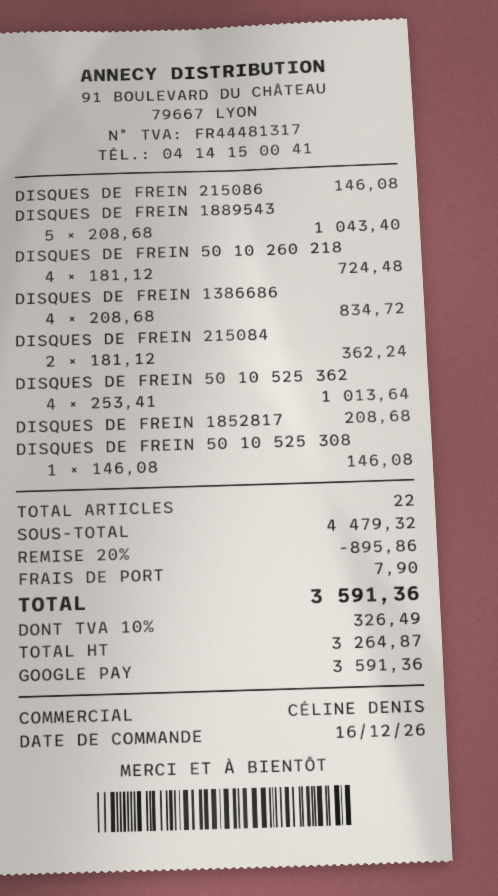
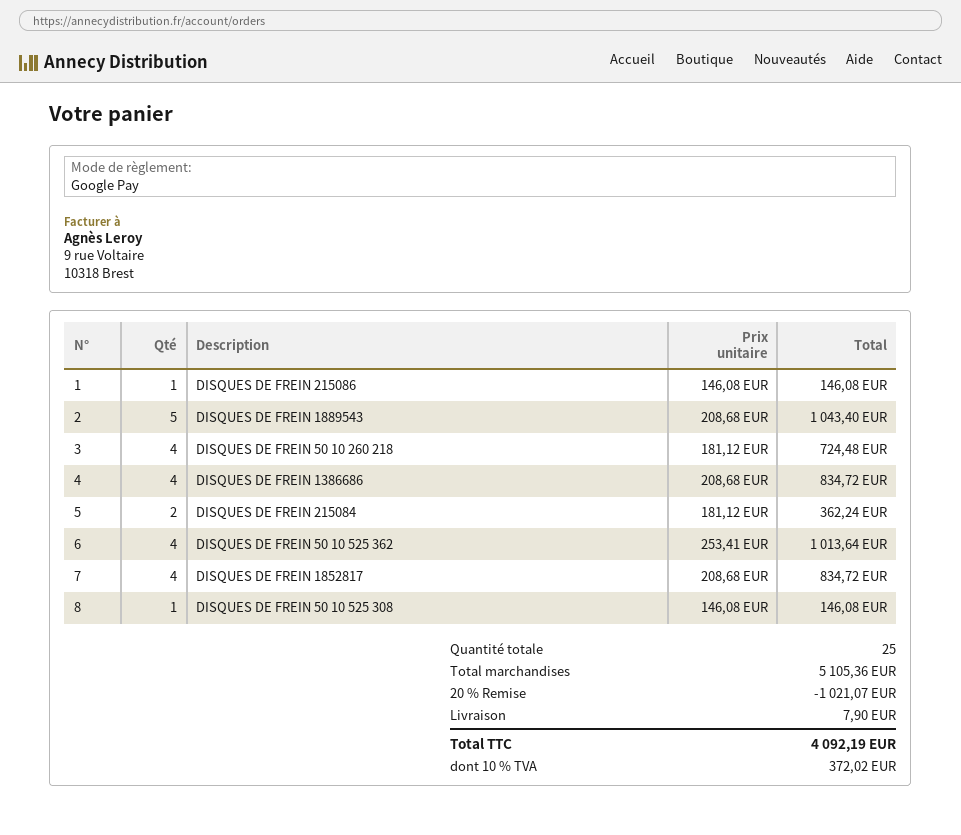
DISQUES DE FREIN 1852817: 1 x 208.68 = 208.68 -> 4 x 208.68 = 834.72
total quantity: 22 -> 25
subtotal: 4479.32 -> 5105.36
discount: 20% = 895.86 -> 20% = 1021.07
tax: 10% = 326.49 -> 10% = 372.02
total: 3591.36 -> 4092.19

